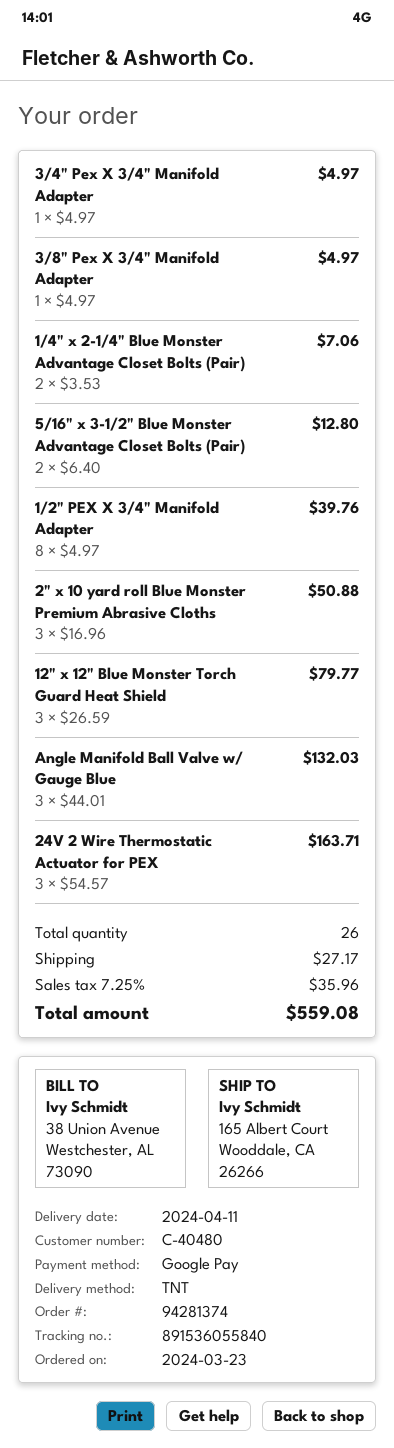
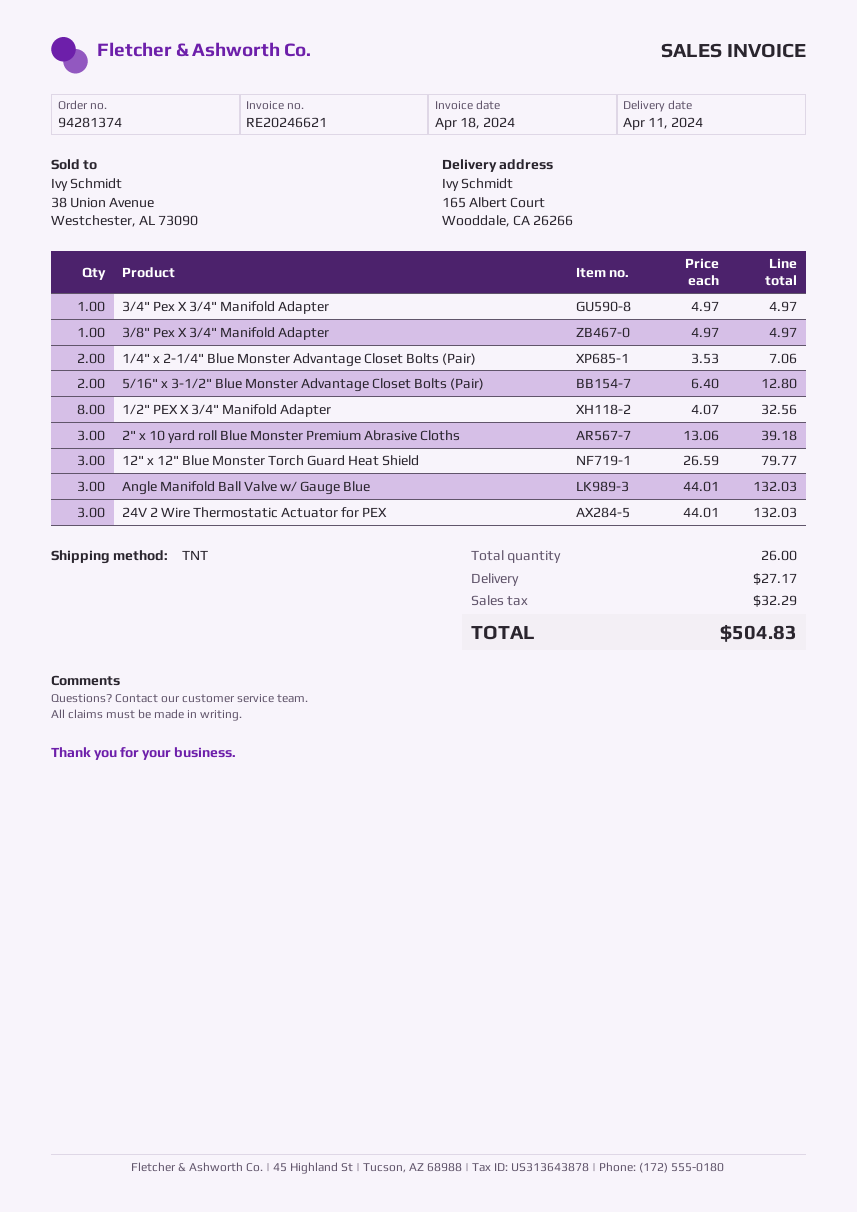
1/2" PEX X 3/4" Manifold Adapter: 8 x 4.97 = 39.76 -> 8 x 4.07 = 32.56
2" x 10 yard roll Blue Monster Premium Abrasive Cloths: 3 x 16.96 = 50.88 -> 3 x 13.06 = 39.18
24V 2 Wire Thermostatic Actuator for PEX: 3 x 54.57 = 163.71 -> 3 x 44.01 = 132.03
tax: 35.96 -> 32.29
total: 559.08 -> 504.83

